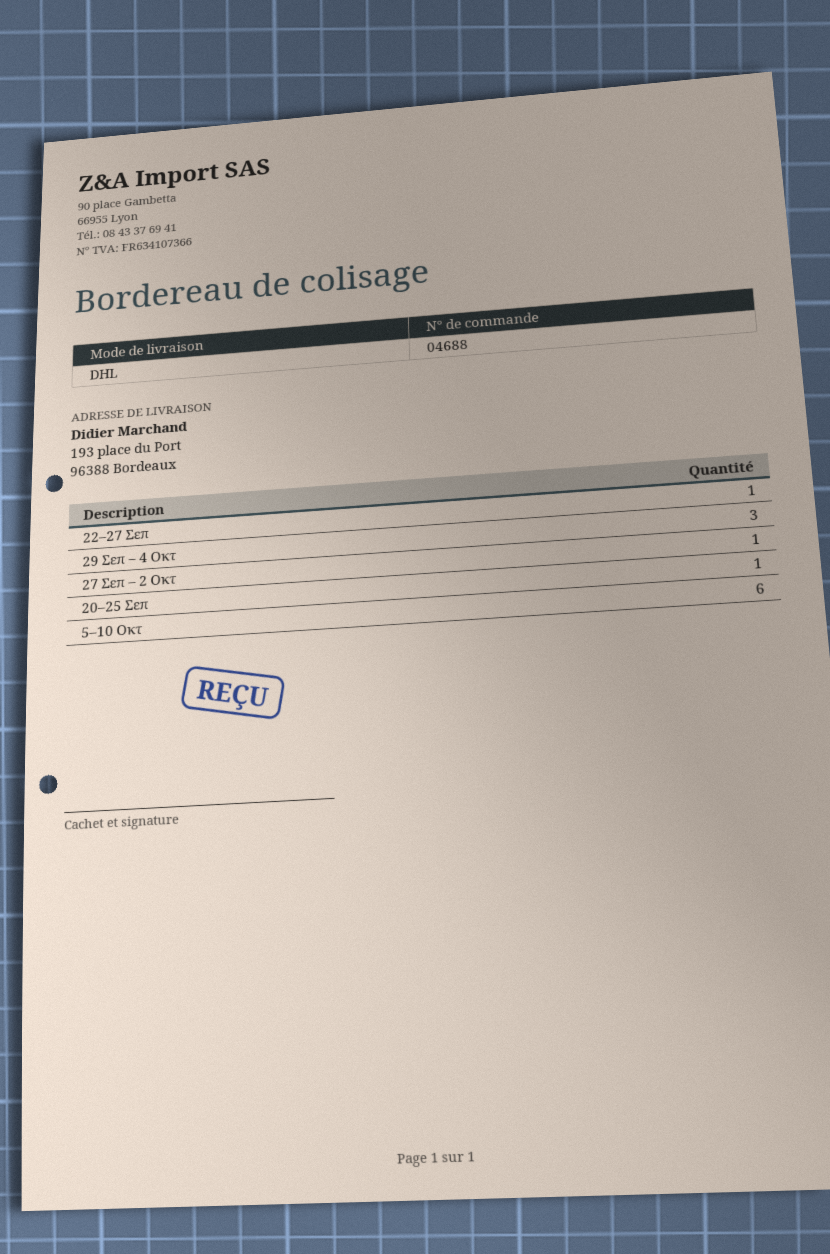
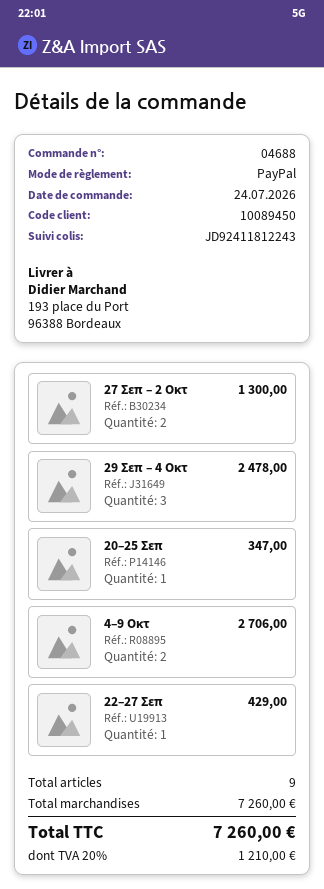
27 Σεπ – 2 Οκτ: 1 -> 2
5–10 Οκτ: 6 -> none
4–9 Οκτ: none -> 2

